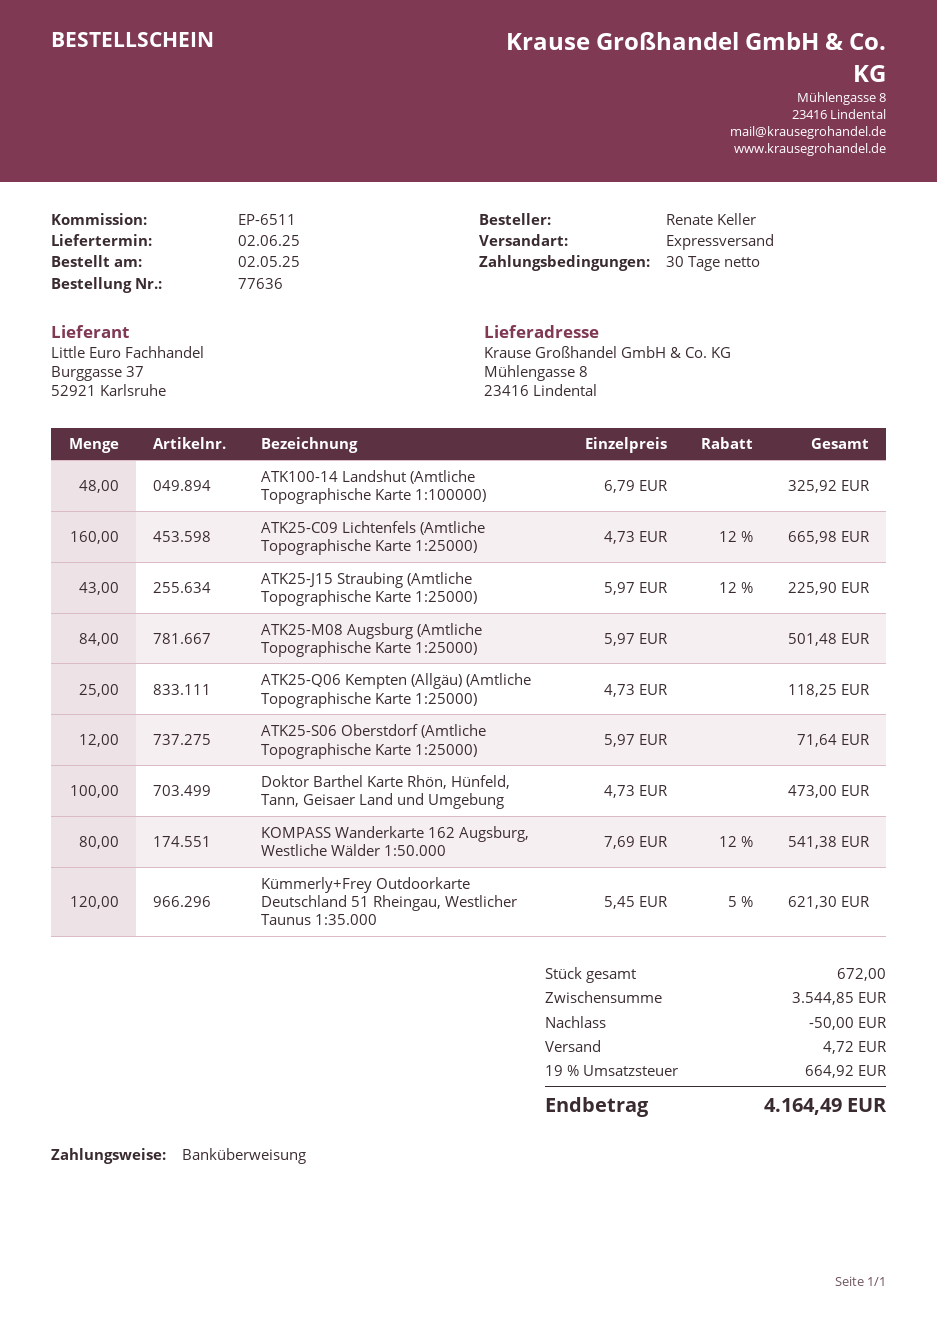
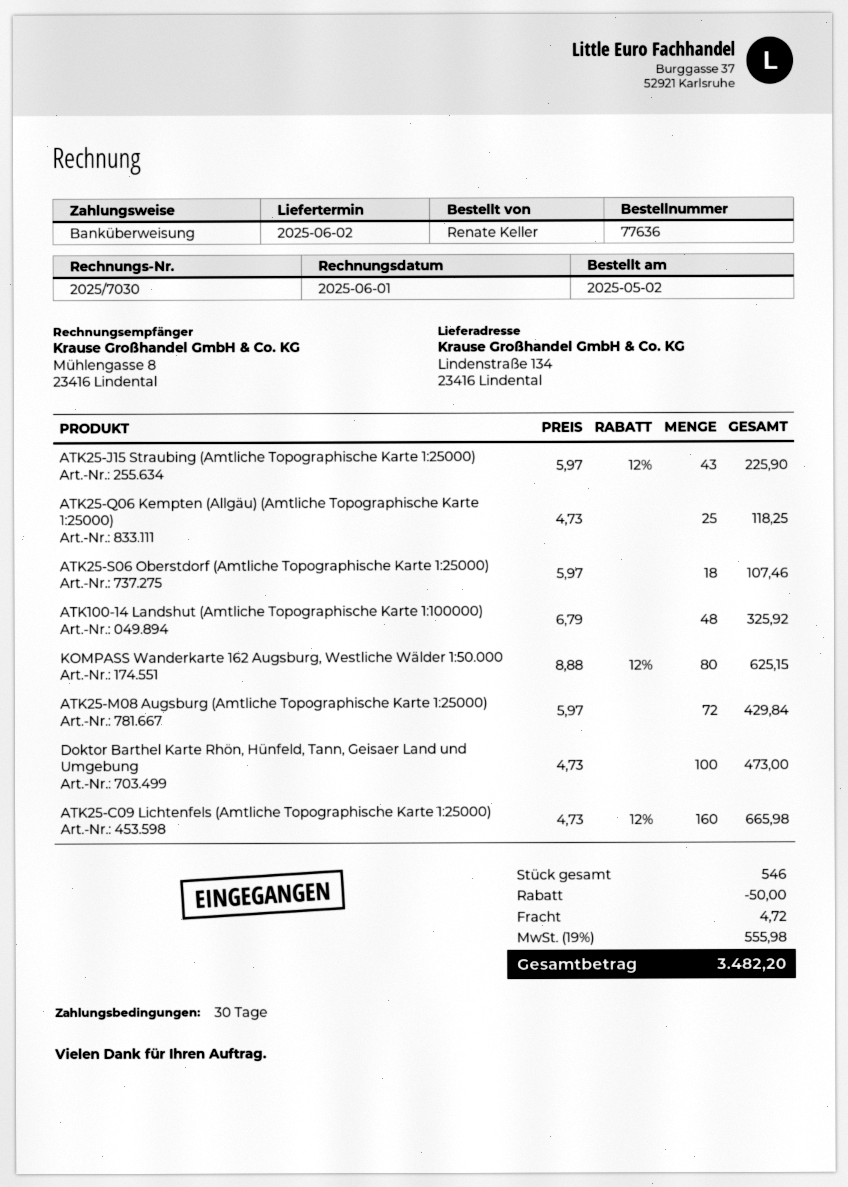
ship to: Mühlengasse 8, 23416 Lindental -> Lindenstraße 134, 23416 Lindental
ATK25-M08 Augsburg (Amtliche Topographische Karte 1:25000): 84 x 5.97 = 501.48 -> 72 x 5.97 = 429.84
ATK25-S06 Oberstdorf (Amtliche Topographische Karte 1:25000): 12 x 5.97 = 71.64 -> 18 x 5.97 = 107.46
KOMPASS Wanderkarte 162 Augsburg, Westliche Wälder 1:50.000: 80 x 7.69 - 12% = 541.38 -> 80 x 8.88 - 12% = 625.15
Kümmerly+Frey Outdoorkarte Deutschland 51 Rheingau, Westlicher Taunus 1:35.000: 120 x 5.45 - 5% = 621.30 -> none
total quantity: 672 -> 546
tax: 19% = 664.92 -> 19% = 555.98
total: 4164.49 -> 3482.20

